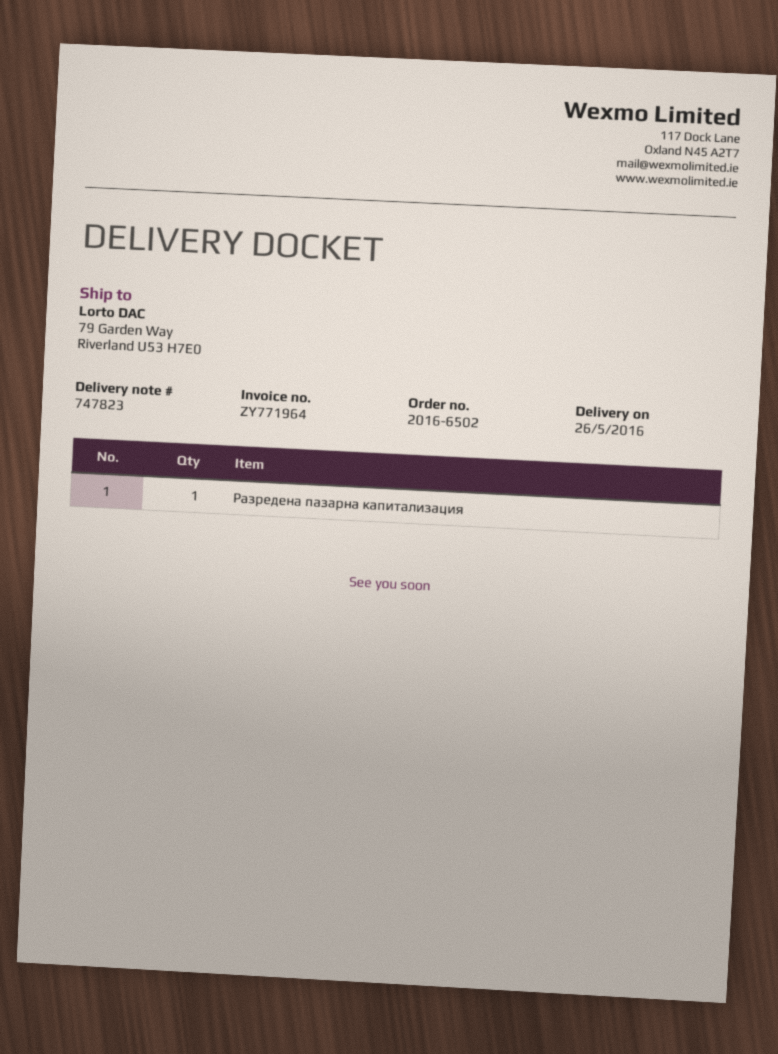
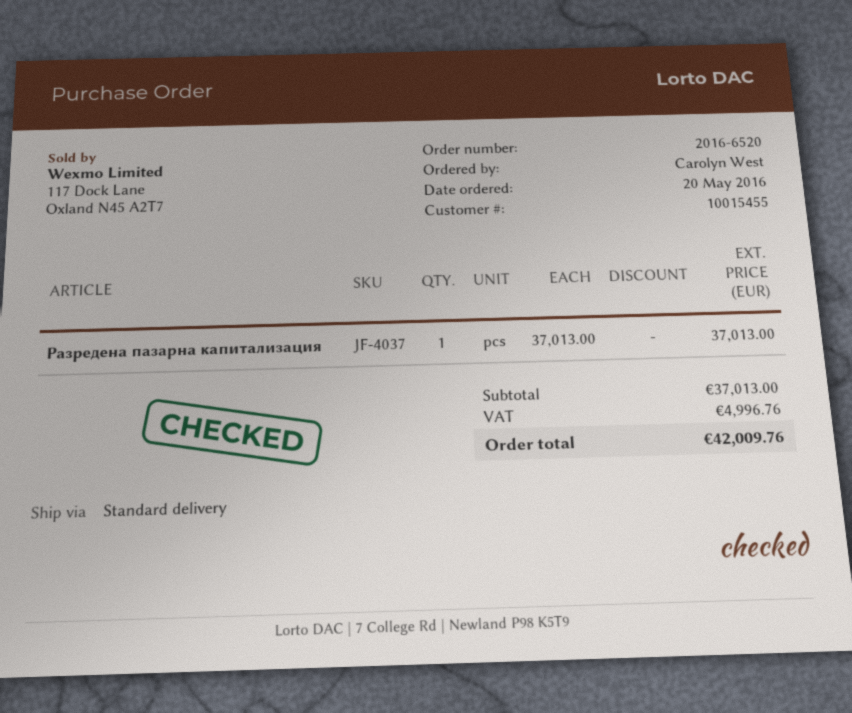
order number: 2016-6502 -> 2016-6520

